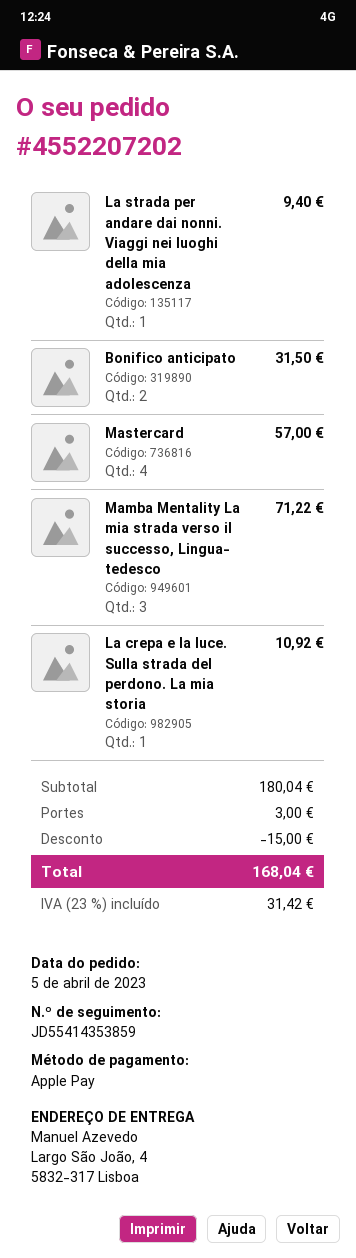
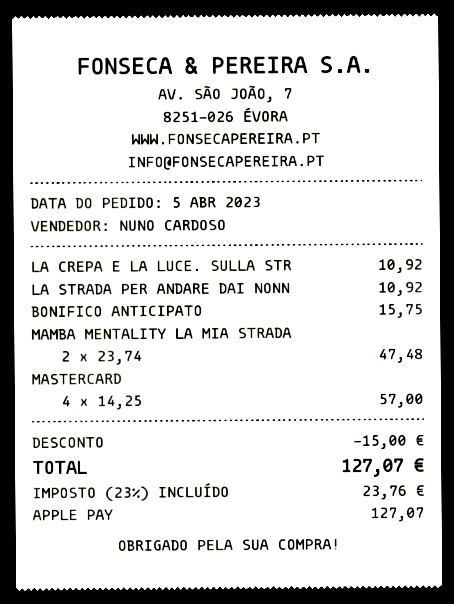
La strada per andare dai nonni. Viaggi nei luoghi della mia adolescenza: 1 for 9.40 -> 1 for 10.92
Bonifico anticipato: 2 for 31.50 -> 1 for 15.75
Mamba Mentality La mia strada verso il successo, Lingua- tedesco: 3 for 71.22 -> 2 for 47.48
shipping: 3.00 -> none
tax: 23% = 31.42 -> 23% = 23.76
total: 168.04 -> 127.07

